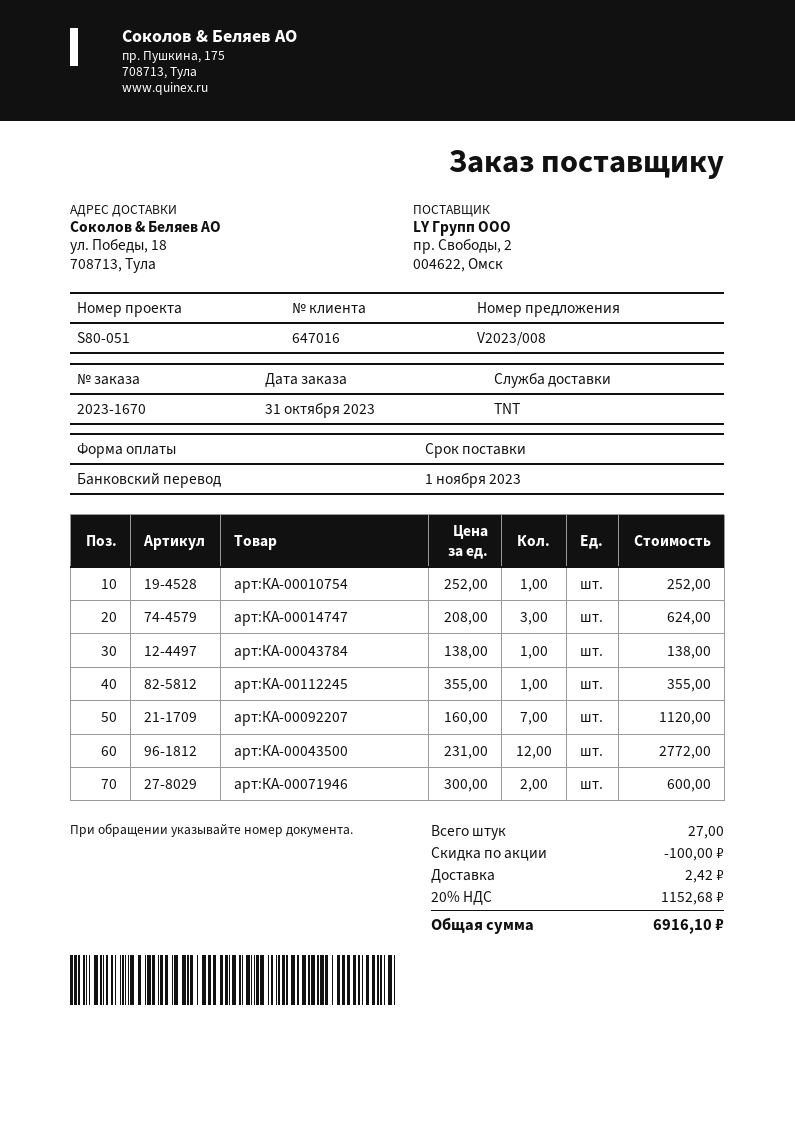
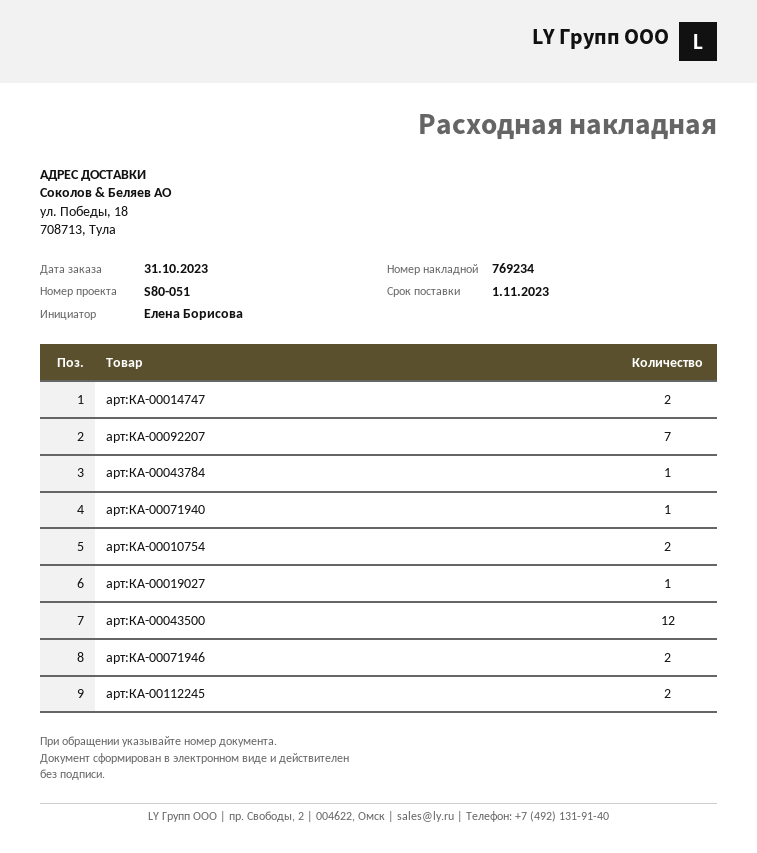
арт:КА-00010754: 1 -> 2
арт:КА-00014747: 3 -> 2
арт:КА-00112245: 1 -> 2
арт:КА-00071940: none -> 1
арт:КА-00019027: none -> 1

